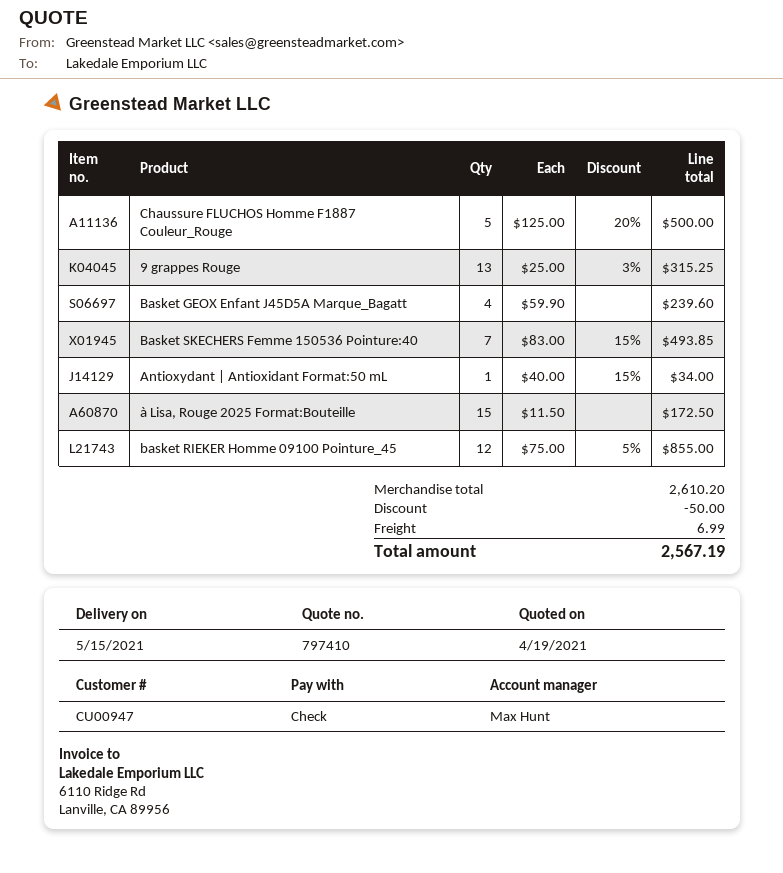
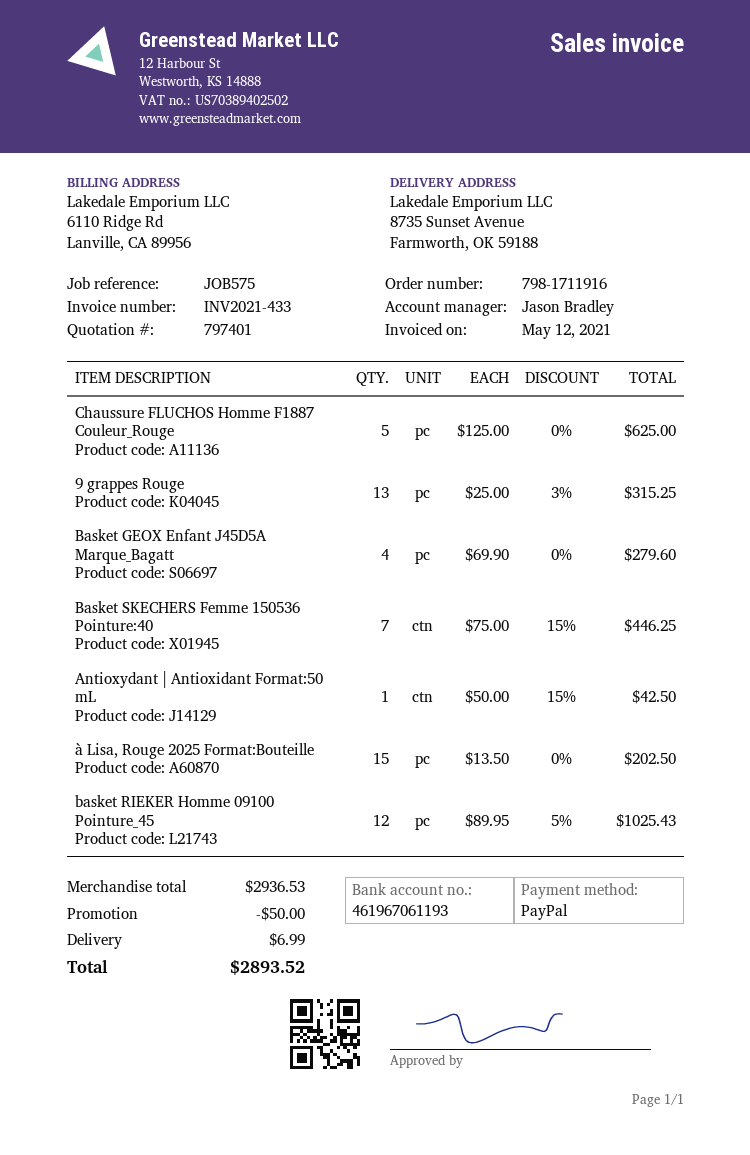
quote number: 797410 -> 797401
sales rep: Max Hunt -> Jason Bradley
payment method: cheque -> PayPal
Chaussure FLUCHOS Homme F1887 Couleur_Rouge: 5 x 125.00 - 20% = 500.00 -> 5 x 125.00 = 625.00
Basket GEOX Enfant J45D5A Marque_Bagatt: 4 x 59.90 = 239.60 -> 4 x 69.90 = 279.60
Basket SKECHERS Femme 150536 Pointure:40: 7 x 83.00 - 15% = 493.85 -> 7 x 75.00 - 15% = 446.25
Antioxydant | Antioxidant Format:50 mL: 1 x 40.00 - 15% = 34.00 -> 1 x 50.00 - 15% = 42.50
à Lisa, Rouge 2025 Format:Bouteille: 15 x 11.50 = 172.50 -> 15 x 13.50 = 202.50
basket RIEKER Homme 09100 Pointure_45: 12 x 75.00 - 5% = 855.00 -> 12 x 89.95 - 5% = 1025.43
subtotal: 2610.20 -> 2936.53
total: 2567.19 -> 2893.52

